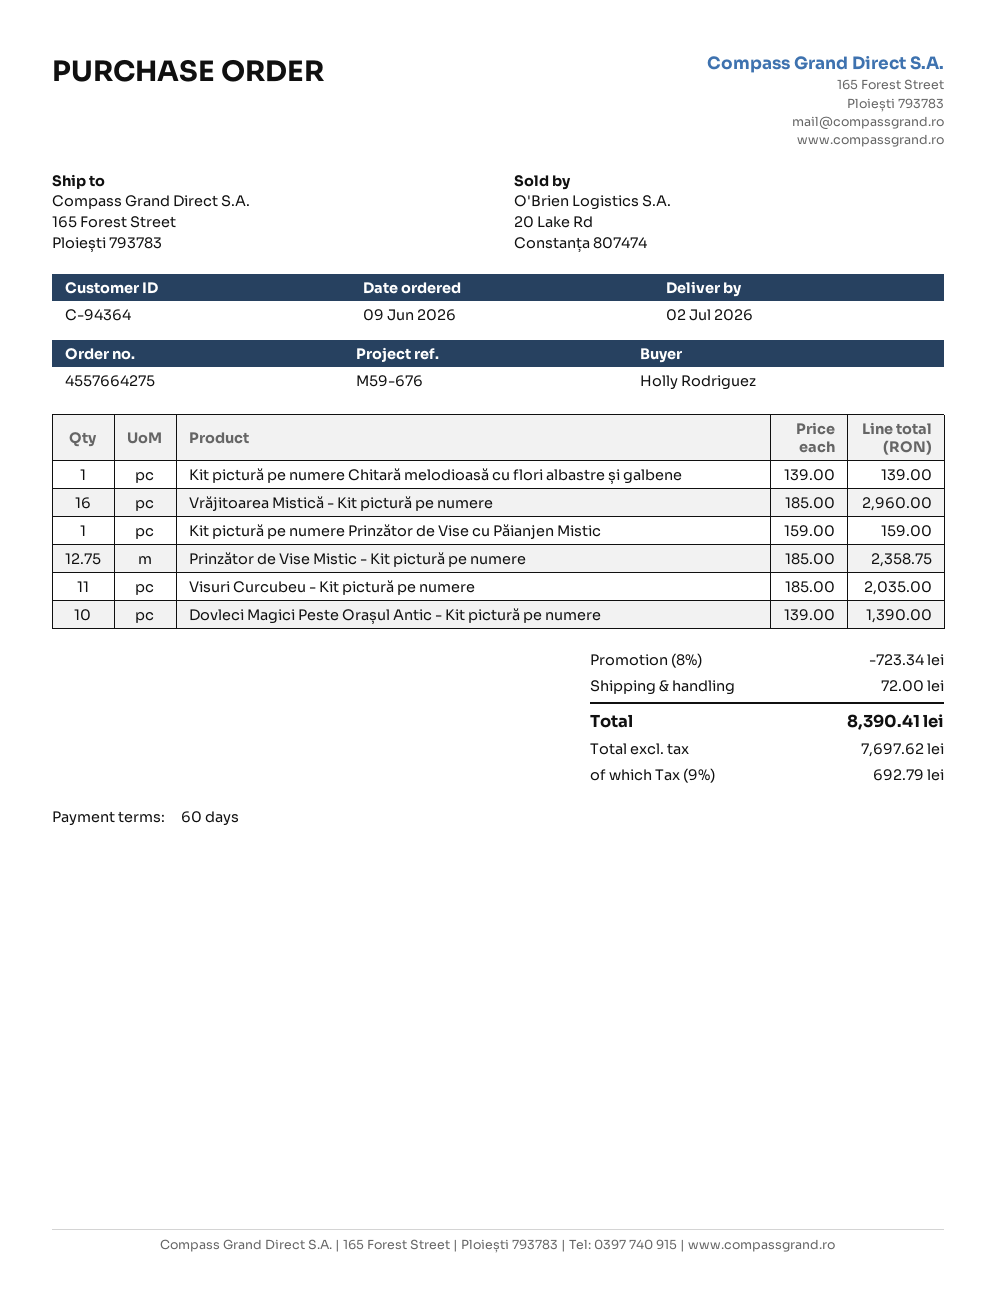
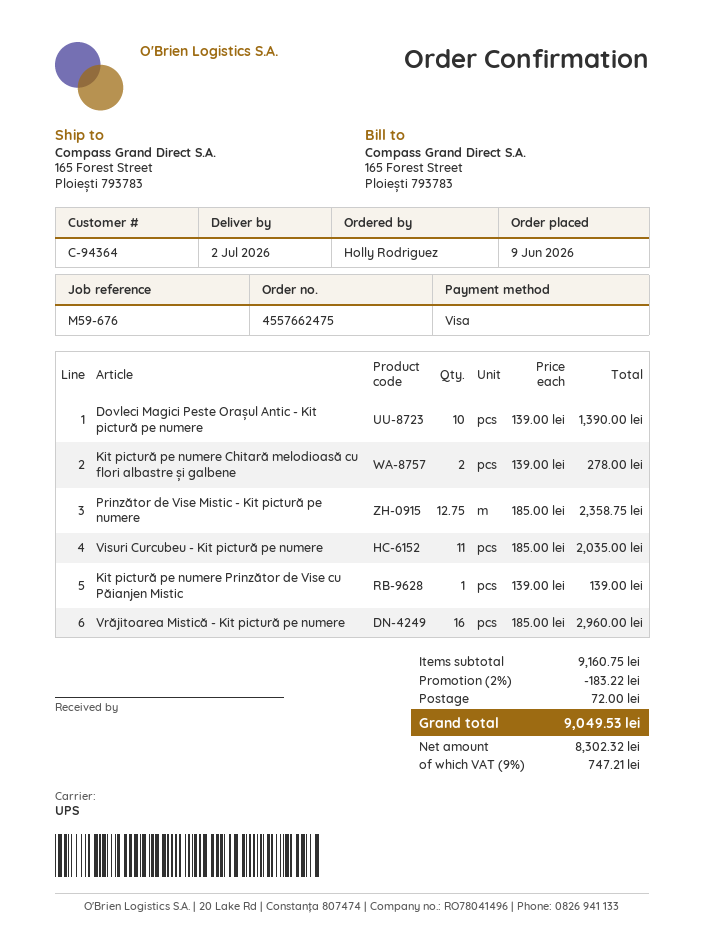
order number: 4557664275 -> 4557662475
Kit pictură pe numere Chitară melodioasă cu flori albastre și galbene: 1 x 139.00 = 139.00 -> 2 x 139.00 = 278.00
Kit pictură pe numere Prinzător de Vise cu Păianjen Mistic: 1 x 159.00 = 159.00 -> 1 x 139.00 = 139.00
discount: 8% = 723.34 -> 2% = 183.22
net: 7697.62 -> 8302.32
tax: 9% = 692.79 -> 9% = 747.21
total: 8390.41 -> 9049.53

